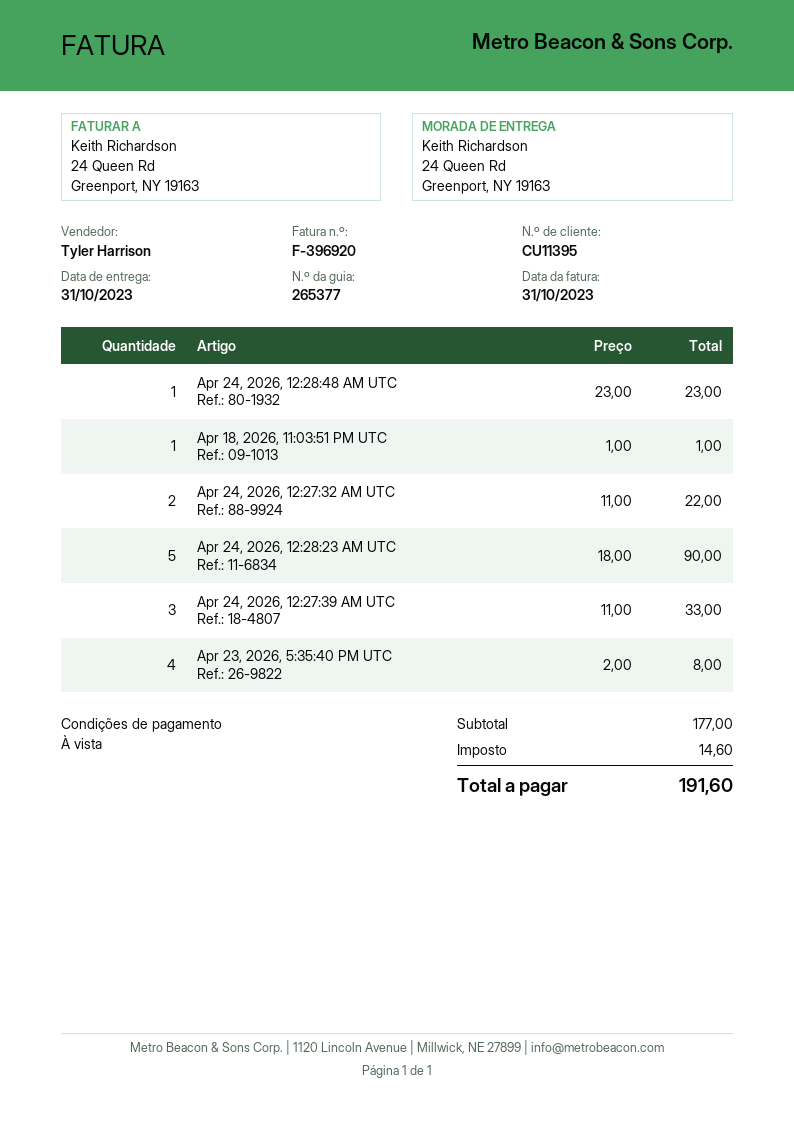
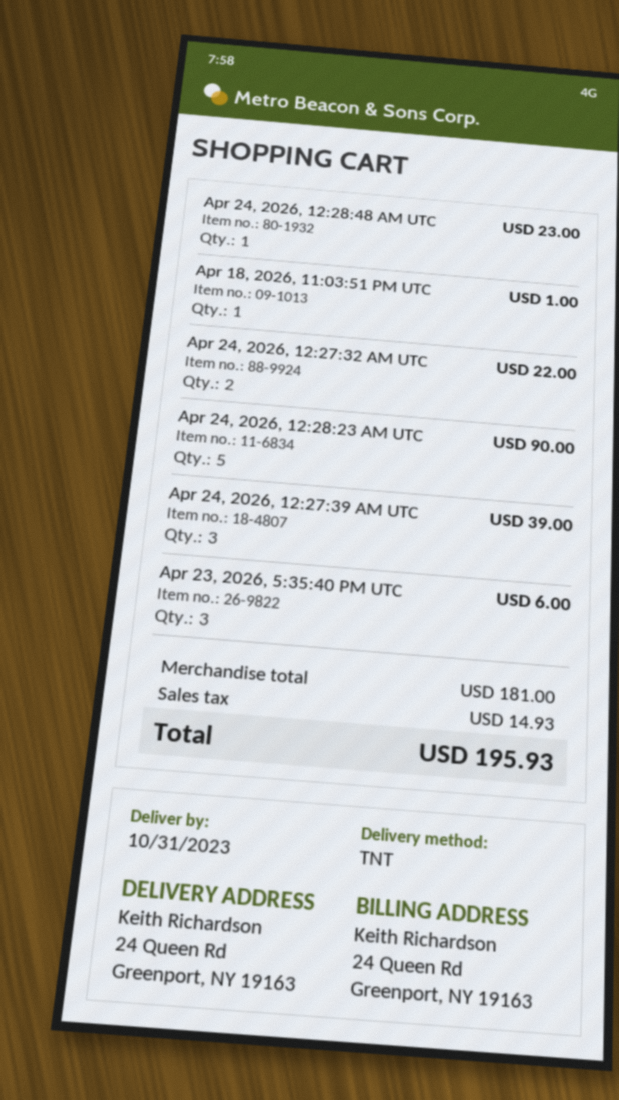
Apr 24, 2026, 12:27:39 AM UTC: 3 for 33.00 -> 3 for 39.00
Apr 23, 2026, 5:35:40 PM UTC: 4 for 8.00 -> 3 for 6.00
subtotal: 177.00 -> 181.00
tax: 14.60 -> 14.93
total: 191.60 -> 195.93

